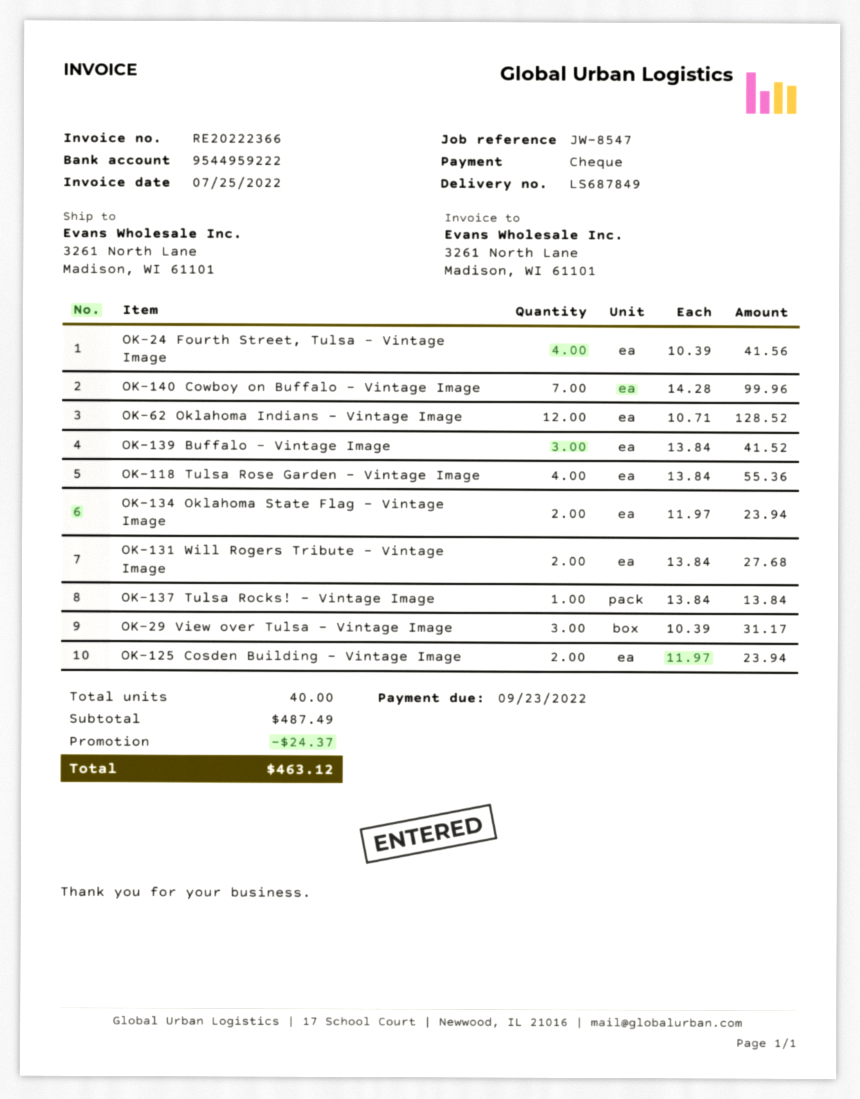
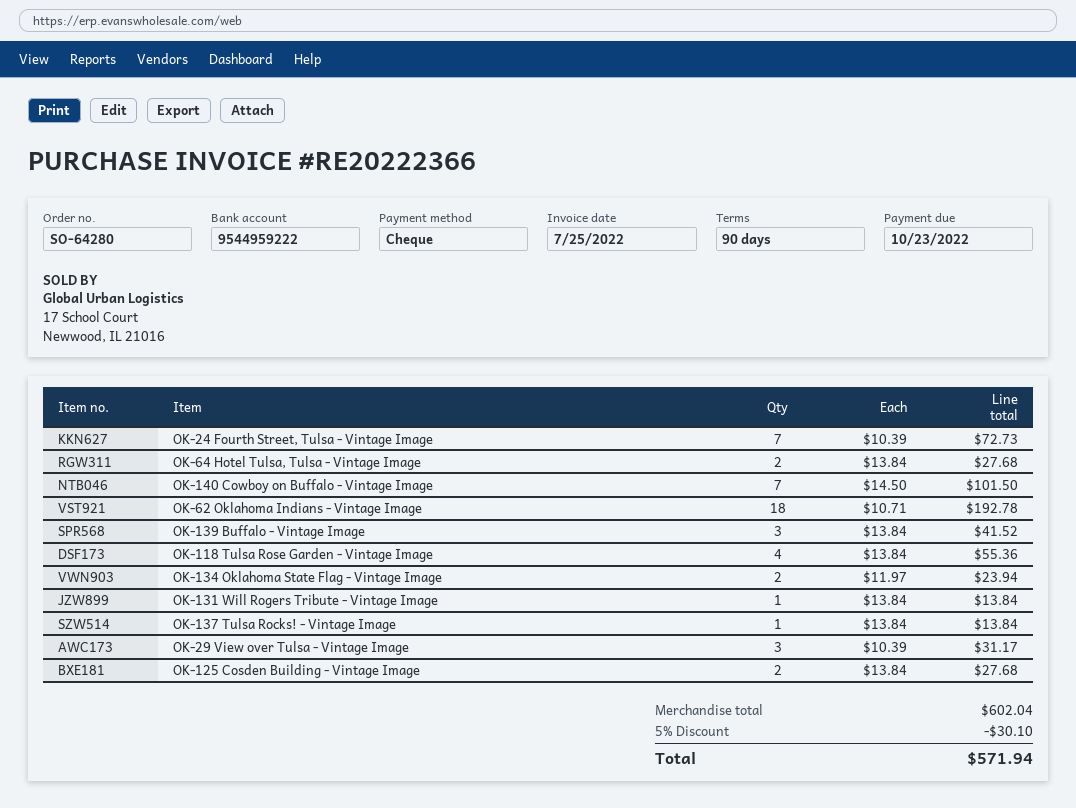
due date: 2022-09-23 -> 2022-10-23
OK-24 Fourth Street, Tulsa - Vintage Image: 4 x 10.39 = 41.56 -> 7 x 10.39 = 72.73
OK-140 Cowboy on Buffalo - Vintage Image: 7 x 14.28 = 99.96 -> 7 x 14.50 = 101.50
OK-62 Oklahoma Indians - Vintage Image: 12 x 10.71 = 128.52 -> 18 x 10.71 = 192.78
OK-131 Will Rogers Tribute - Vintage Image: 2 x 13.84 = 27.68 -> 1 x 13.84 = 13.84
OK-125 Cosden Building - Vintage Image: 2 x 11.97 = 23.94 -> 2 x 13.84 = 27.68
OK-64 Hotel Tulsa, Tulsa - Vintage Image: none -> 2 x 13.84 = 27.68
subtotal: 487.49 -> 602.04
discount: 24.37 -> 30.10
total: 463.12 -> 571.94

